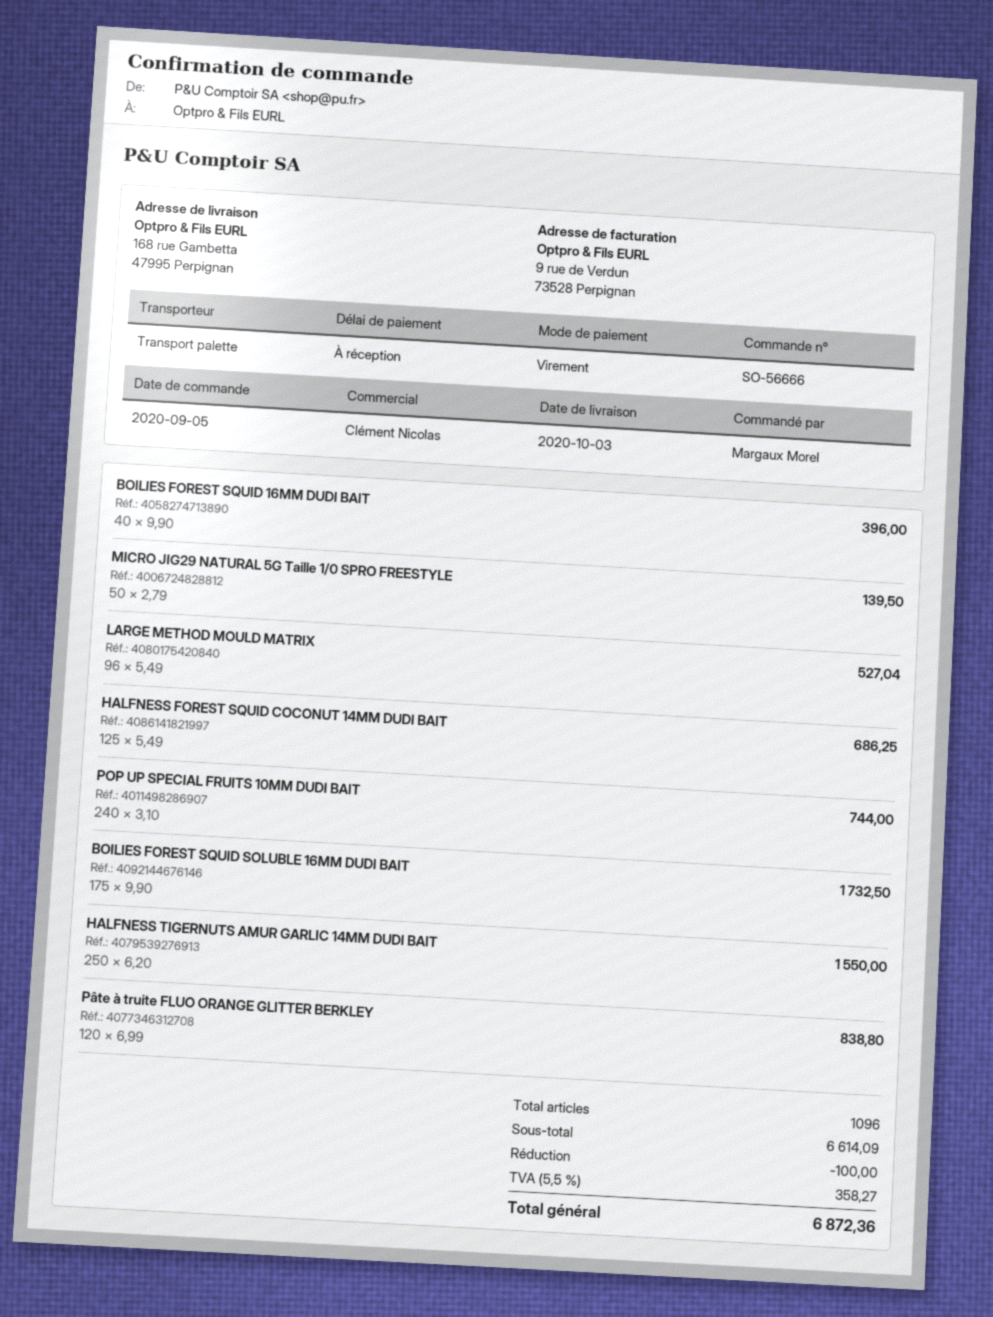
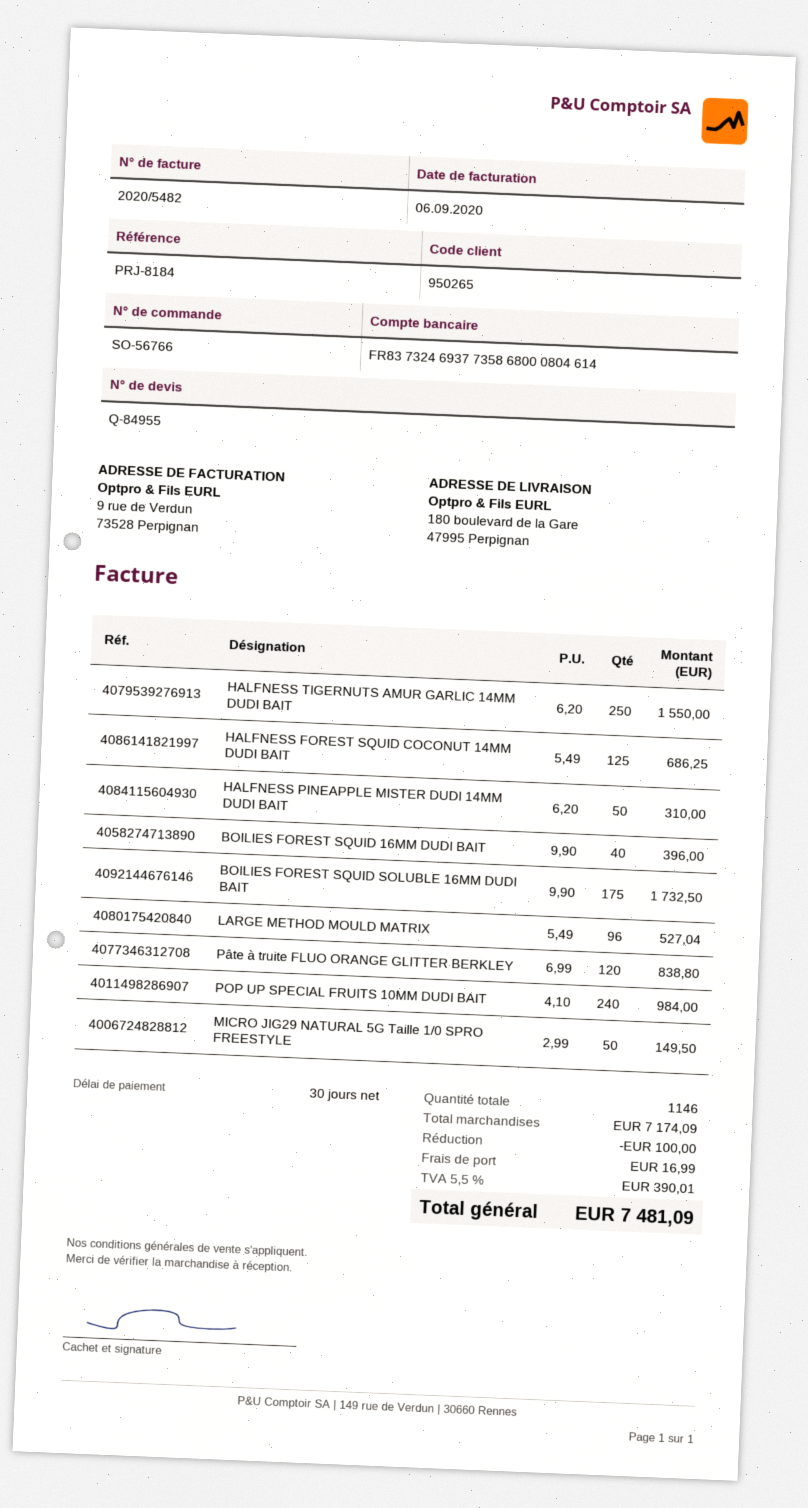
order number: SO-56666 -> SO-56766
payment terms: on receipt -> 30 days
ship to: 168 rue Gambetta, 47995 Perpignan -> 180 boulevard de la Gare, 47995 Perpignan
MICRO JIG29 NATURAL 5G Taille 1/0 SPRO FREESTYLE: 50 x 2.79 = 139.50 -> 50 x 2.99 = 149.50
POP UP SPECIAL FRUITS 10MM DUDI BAIT: 240 x 3.10 = 744.00 -> 240 x 4.10 = 984.00
HALFNESS PINEAPPLE MISTER DUDI 14MM DUDI BAIT: none -> 50 x 6.20 = 310.00
total quantity: 1096 -> 1146
subtotal: 6614.09 -> 7174.09
shipping: none -> 16.99
tax: 5.5% = 358.27 -> 5.5% = 390.01
total: 6872.36 -> 7481.09

